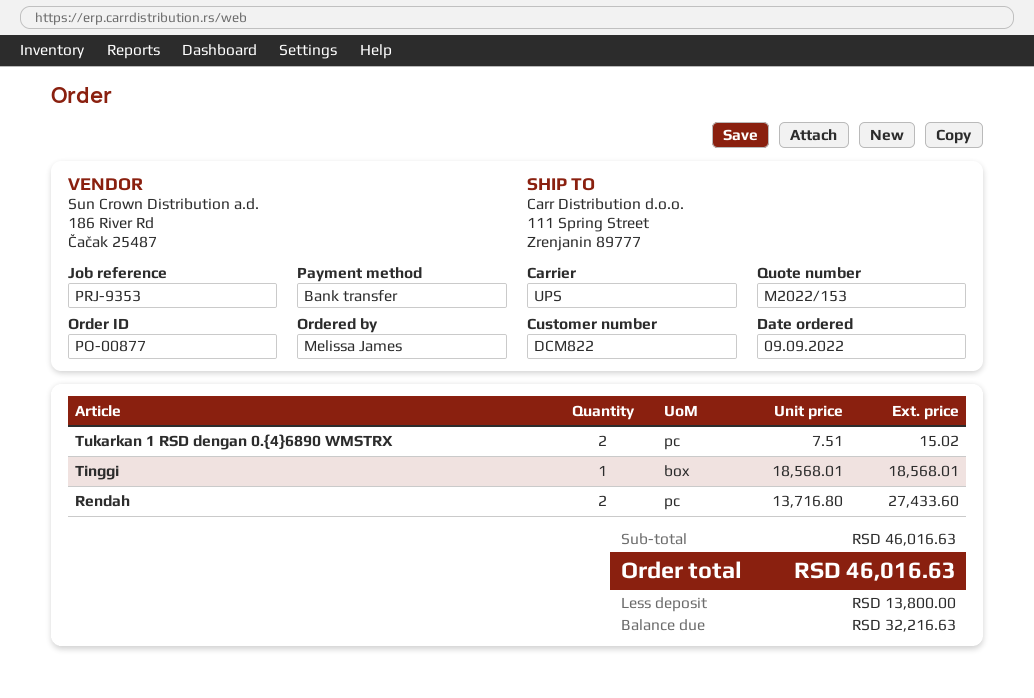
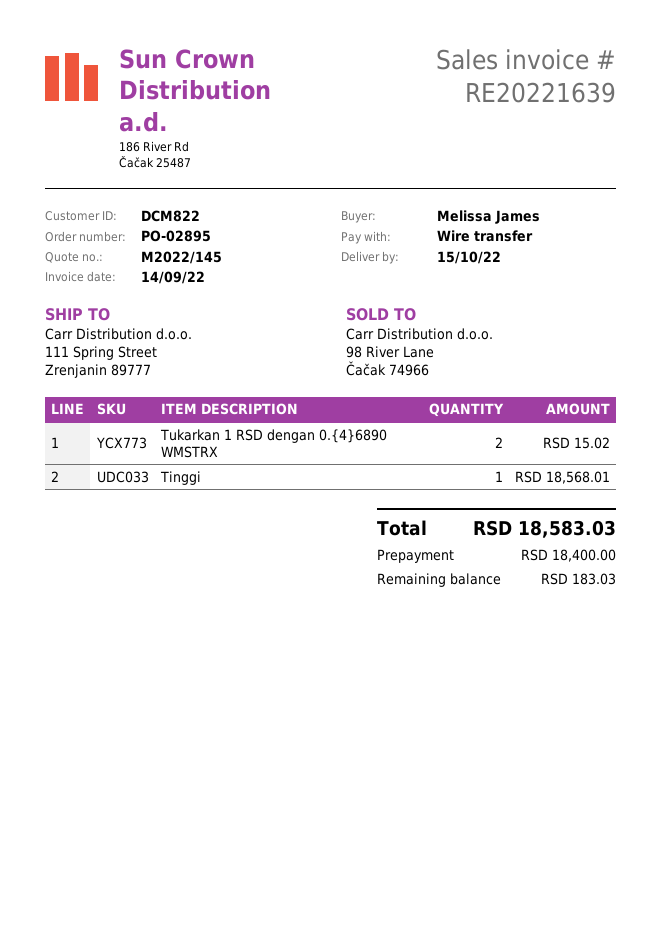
quote number: M2022/153 -> M2022/145
order number: PO-00877 -> PO-02895
Rendah: 2 for 27433.60 -> none
total: 46016.63 -> 18583.03
deposit: 13800.00 -> 18400.00
balance: 32216.63 -> 183.03

